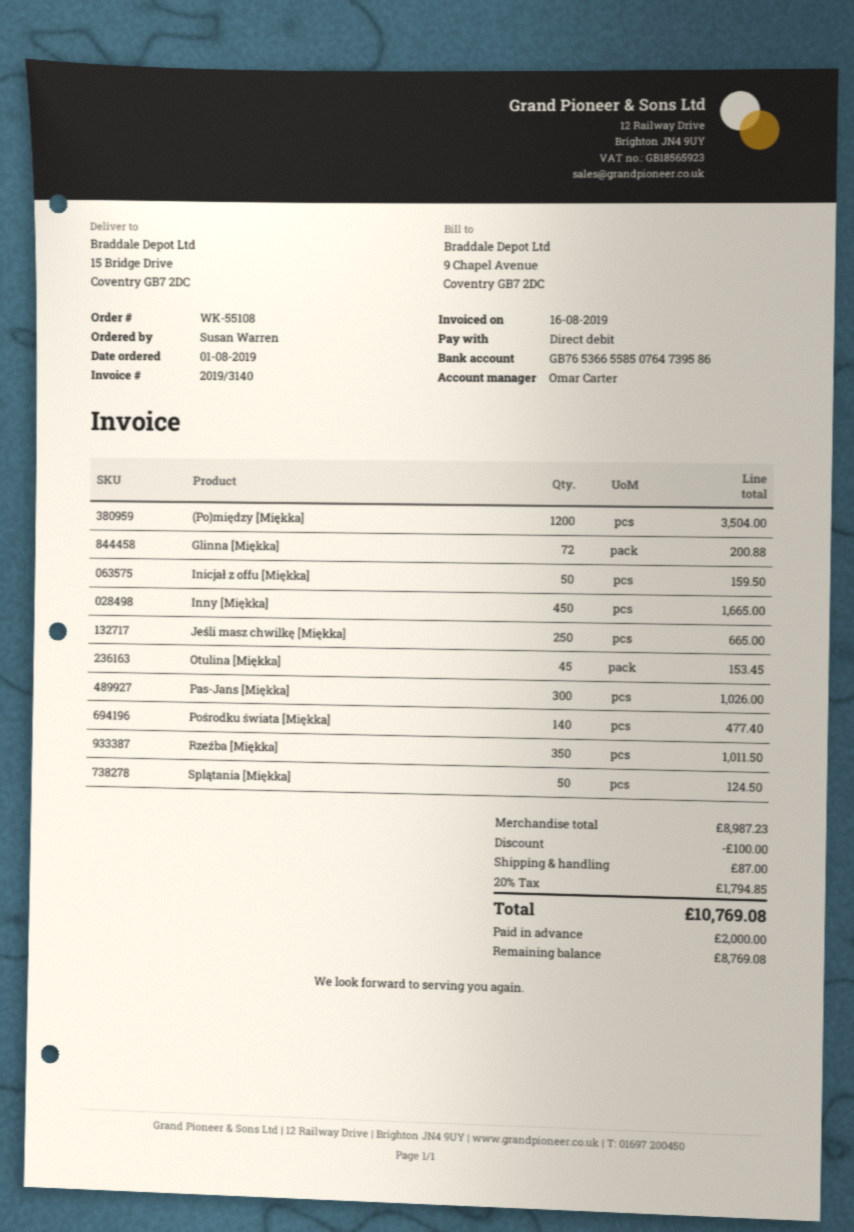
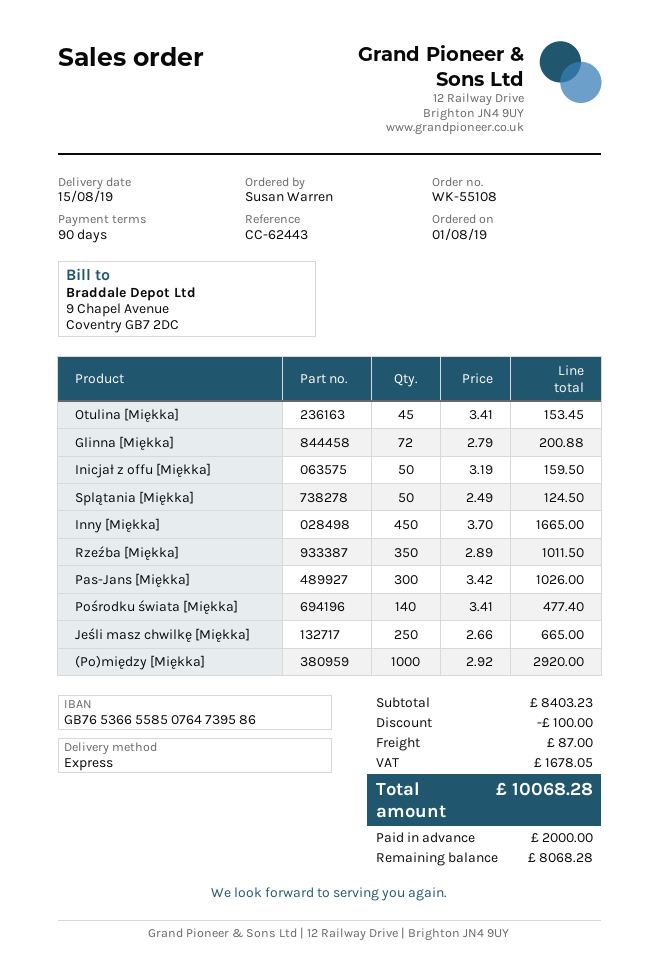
(Po)między [Miękka]: 1200 for 3504.00 -> 1000 for 2920.00
subtotal: 8987.23 -> 8403.23
tax: 1794.85 -> 1678.05
total: 10769.08 -> 10068.28
balance: 8769.08 -> 8068.28

